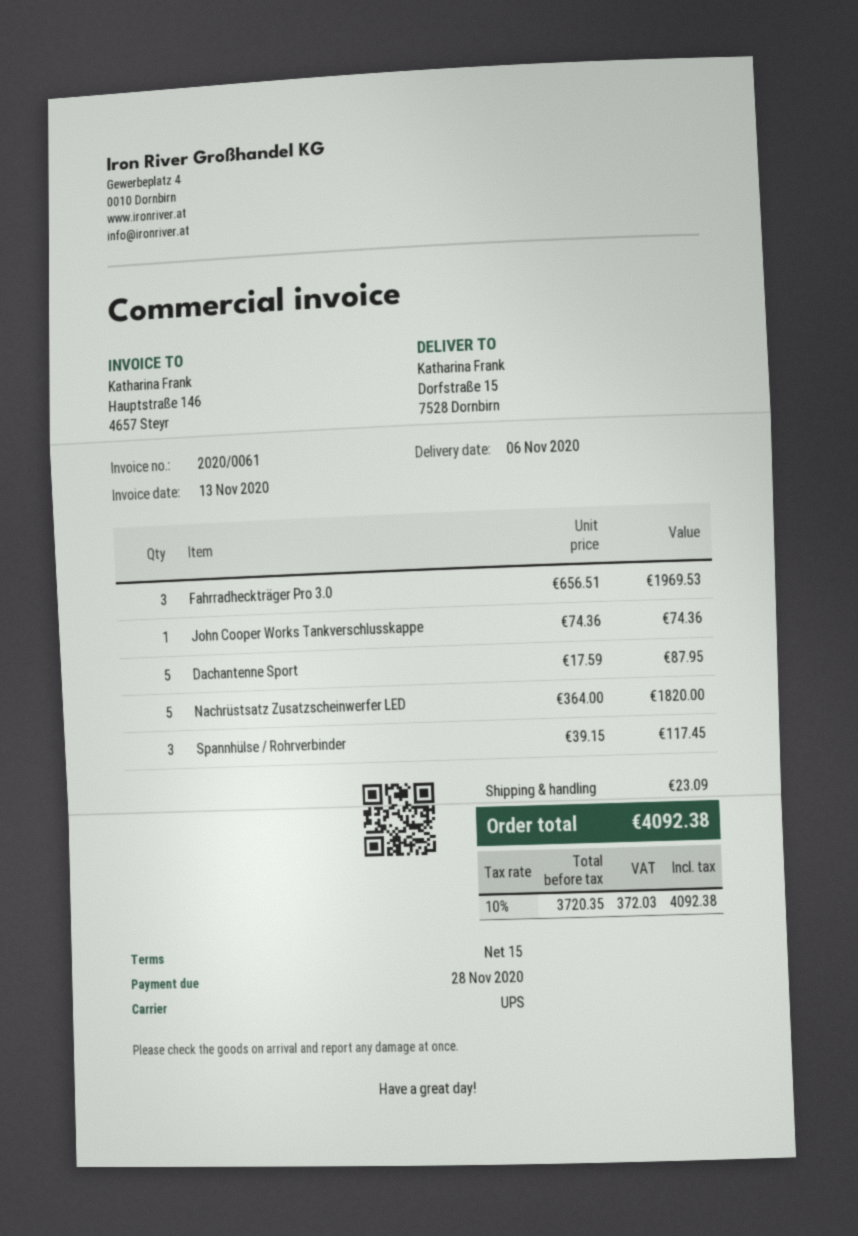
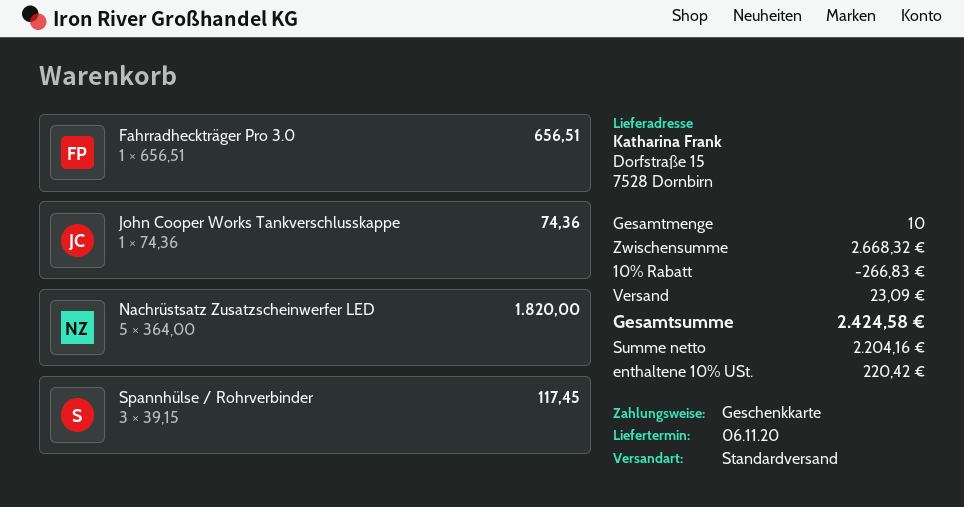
shipping method: UPS -> standard
Fahrradheckträger Pro 3.0: 3 x 656.51 = 1969.53 -> 1 x 656.51 = 656.51
Dachantenne Sport: 5 x 17.59 = 87.95 -> none
discount: none -> 10% = 266.83
net: 3720.35 -> 2204.16
tax: 10% = 372.03 -> 10% = 220.42
total: 4092.38 -> 2424.58

